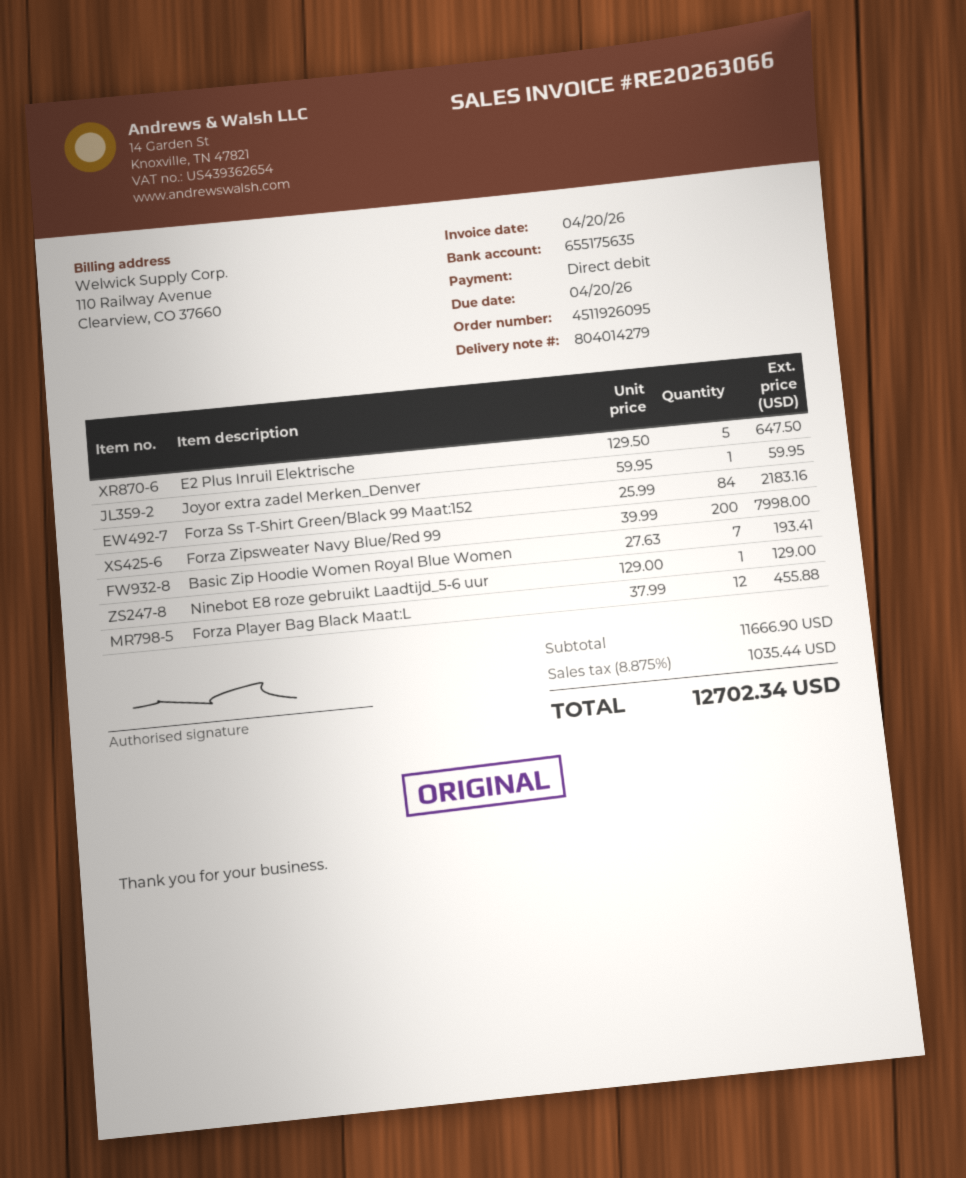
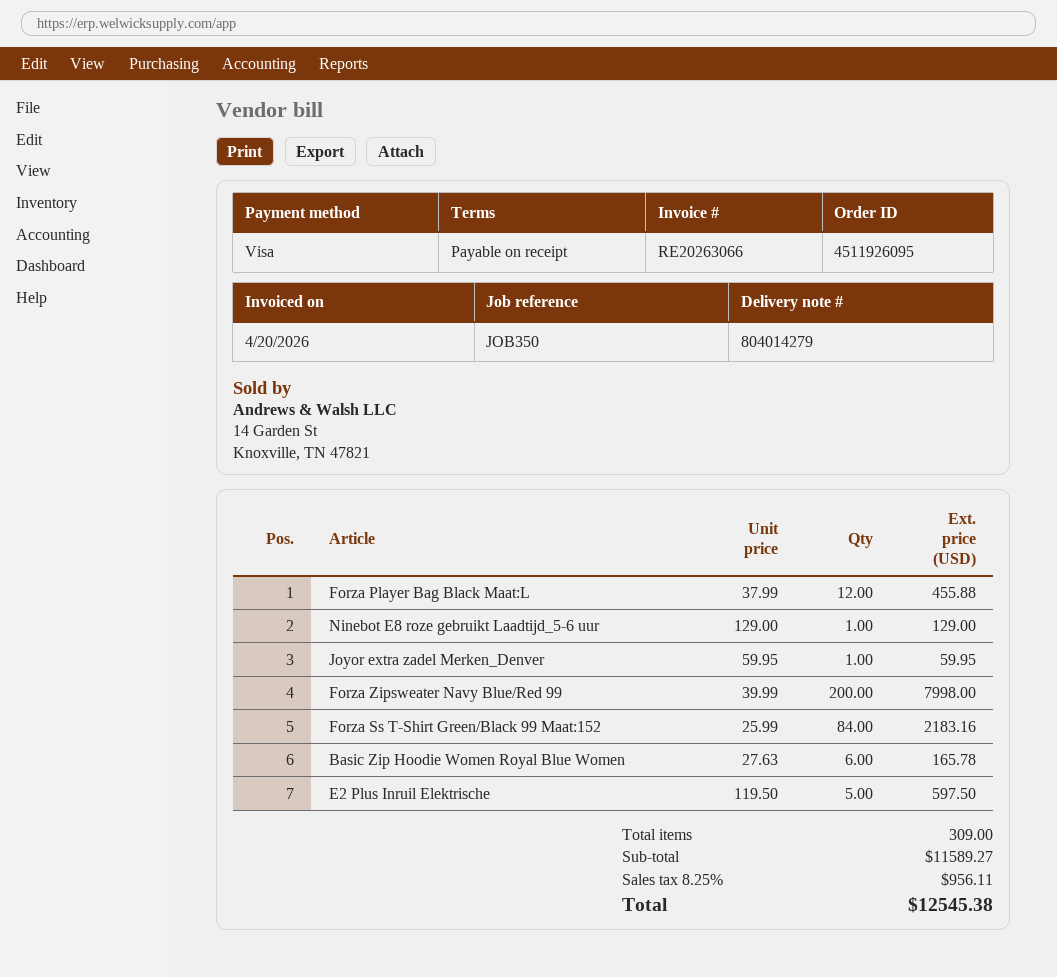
payment method: direct debit -> Visa
E2 Plus Inruil Elektrische: 5 x 129.50 = 647.50 -> 5 x 119.50 = 597.50
Basic Zip Hoodie Women Royal Blue Women: 7 x 27.63 = 193.41 -> 6 x 27.63 = 165.78
subtotal: 11666.90 -> 11589.27
tax: 8.875% = 1035.44 -> 8.25% = 956.11
total: 12702.34 -> 12545.38

